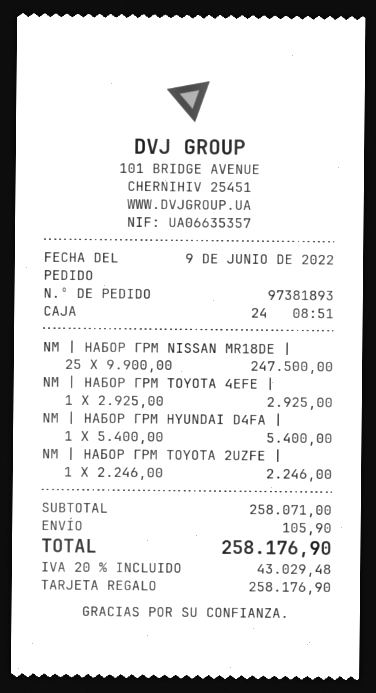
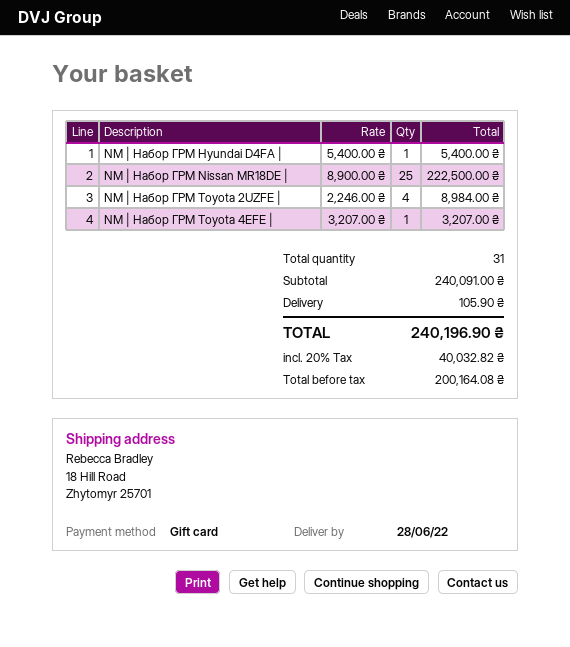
NM | НАБОР ГРМ NISSAN MR18DE |: 25 x 9900.00 = 247500.00 -> 25 x 8900.00 = 222500.00
NM | НАБОР ГРМ TOYOTA 4EFE |: 1 x 2925.00 = 2925.00 -> 1 x 3207.00 = 3207.00
NM | НАБОР ГРМ TOYOTA 2UZFE |: 1 x 2246.00 = 2246.00 -> 4 x 2246.00 = 8984.00
subtotal: 258071.00 -> 240091.00
tax: 20% = 43029.48 -> 20% = 40032.82
total: 258176.90 -> 240196.90

